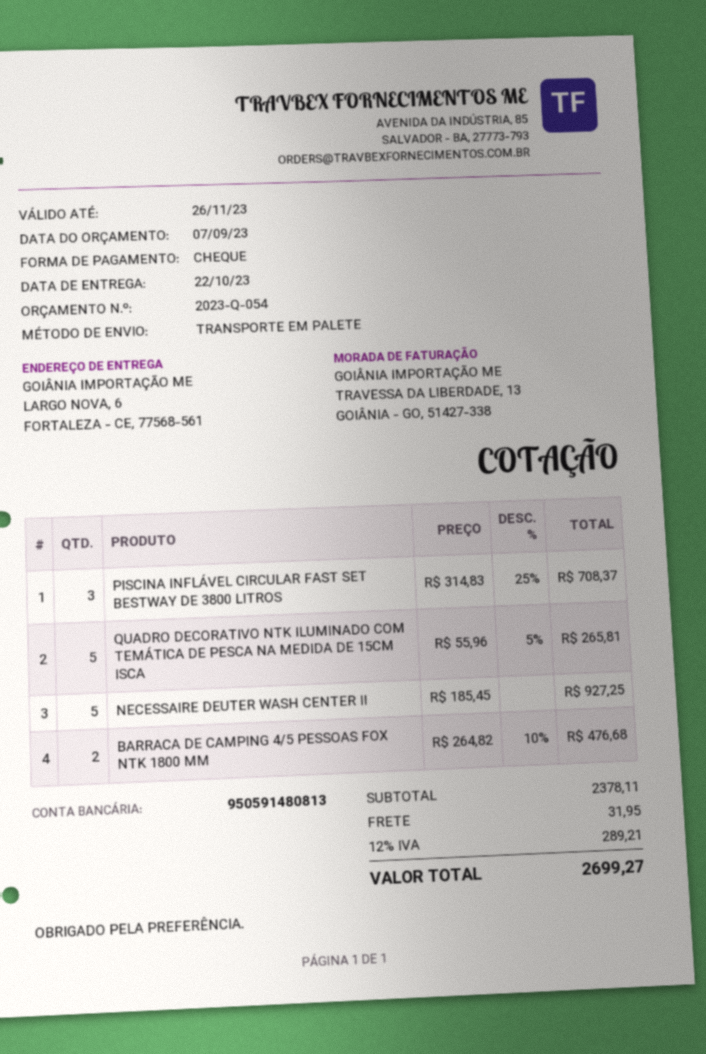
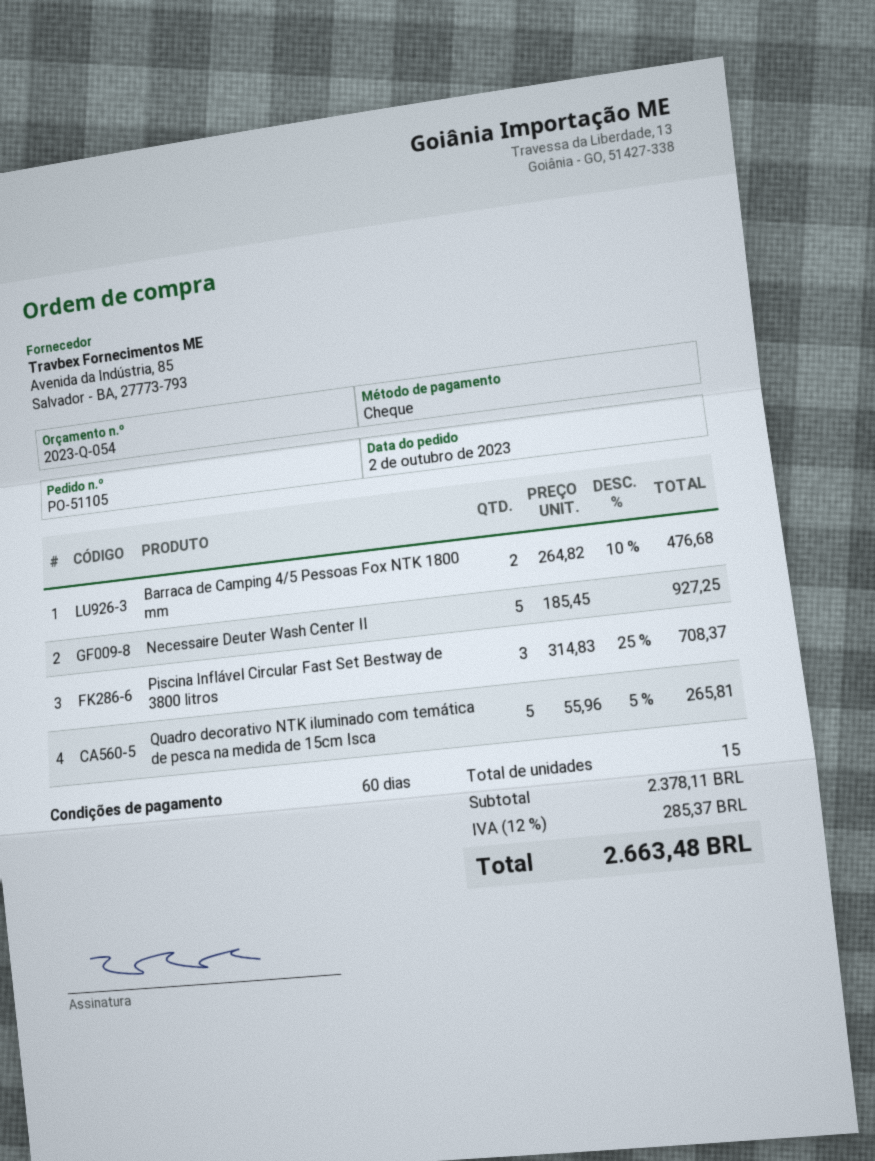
shipping: 31.95 -> none
tax: 12% = 289.21 -> 12% = 285.37
total: 2699.27 -> 2663.48

